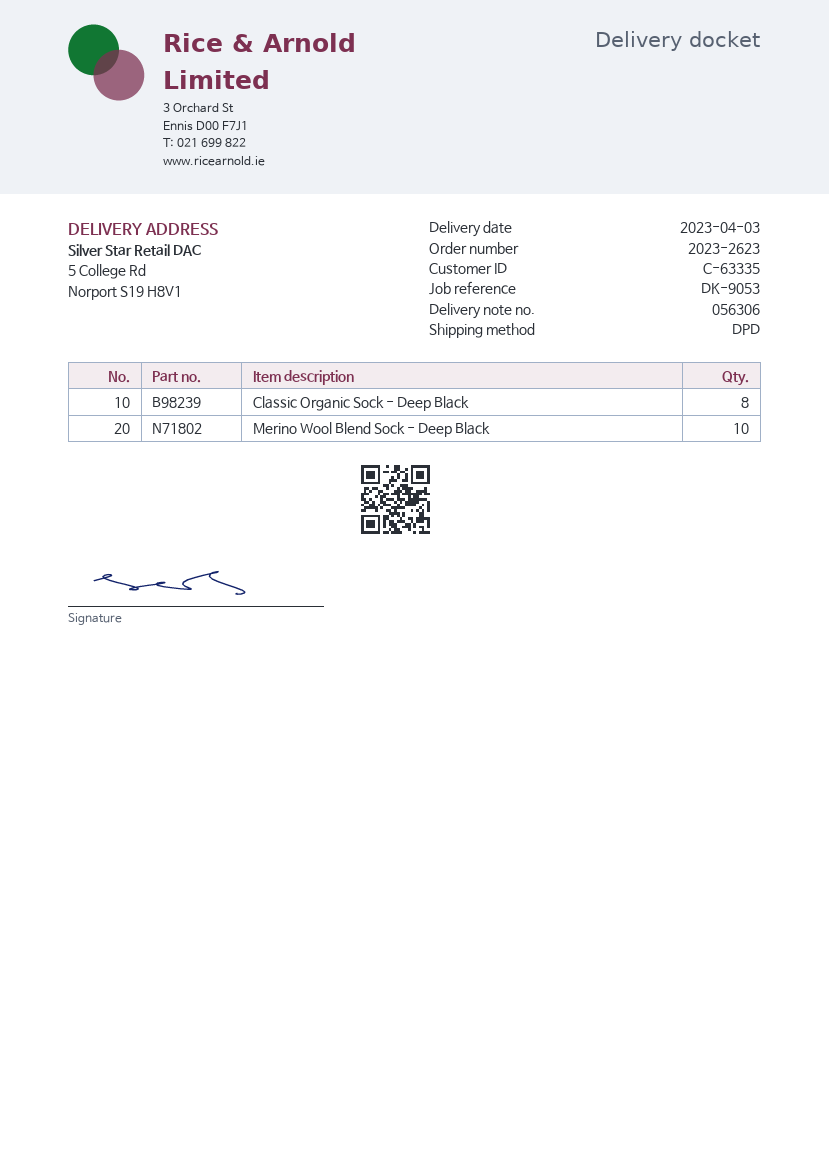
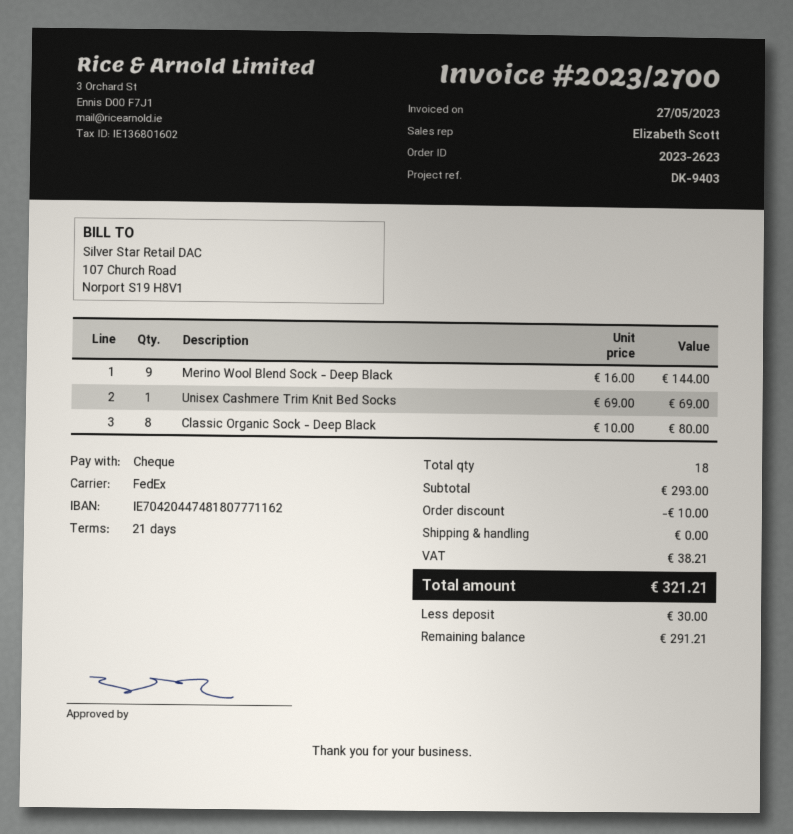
reference: DK-9053 -> DK-9403
shipping method: DPD -> FedEx
Merino Wool Blend Sock - Deep Black: 10 -> 9
Unisex Cashmere Trim Knit Bed Socks: none -> 1

